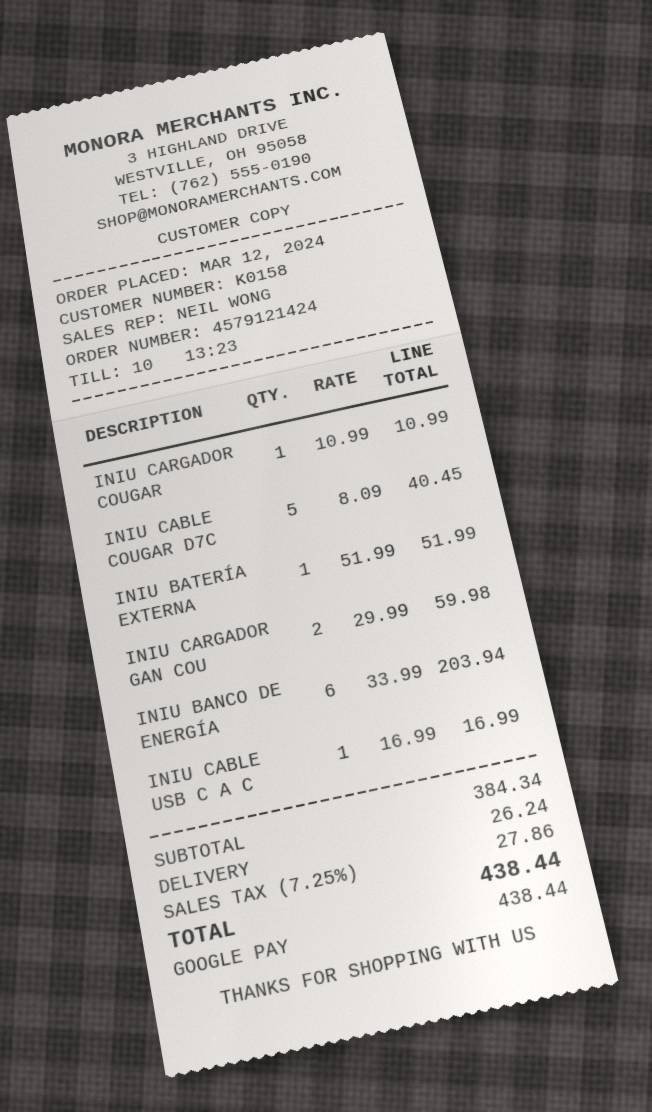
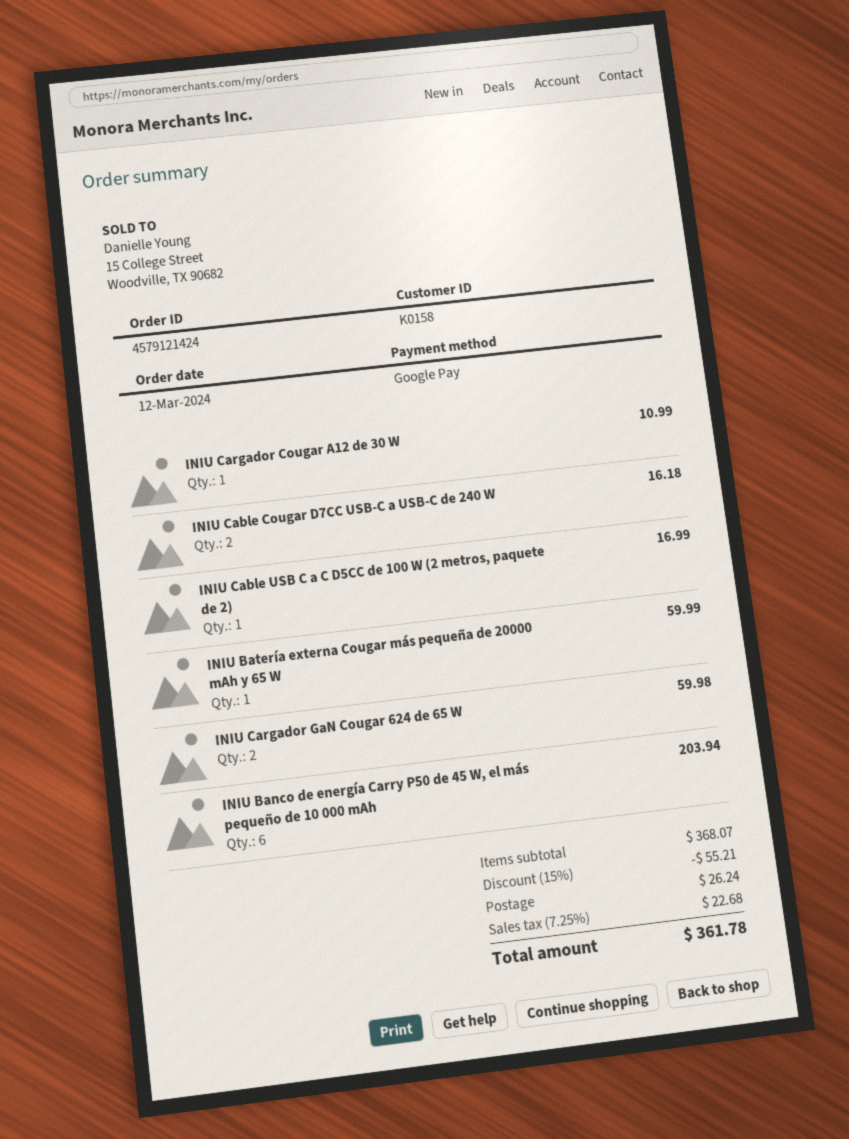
INIU CABLE COUGAR D7C: 5 for 40.45 -> 2 for 16.18
INIU BATERÍA EXTERNA: 1 for 51.99 -> 1 for 59.99
subtotal: 384.34 -> 368.07
discount: none -> 15% = 55.21
tax: 7.25% = 27.86 -> 7.25% = 22.68
total: 438.44 -> 361.78

